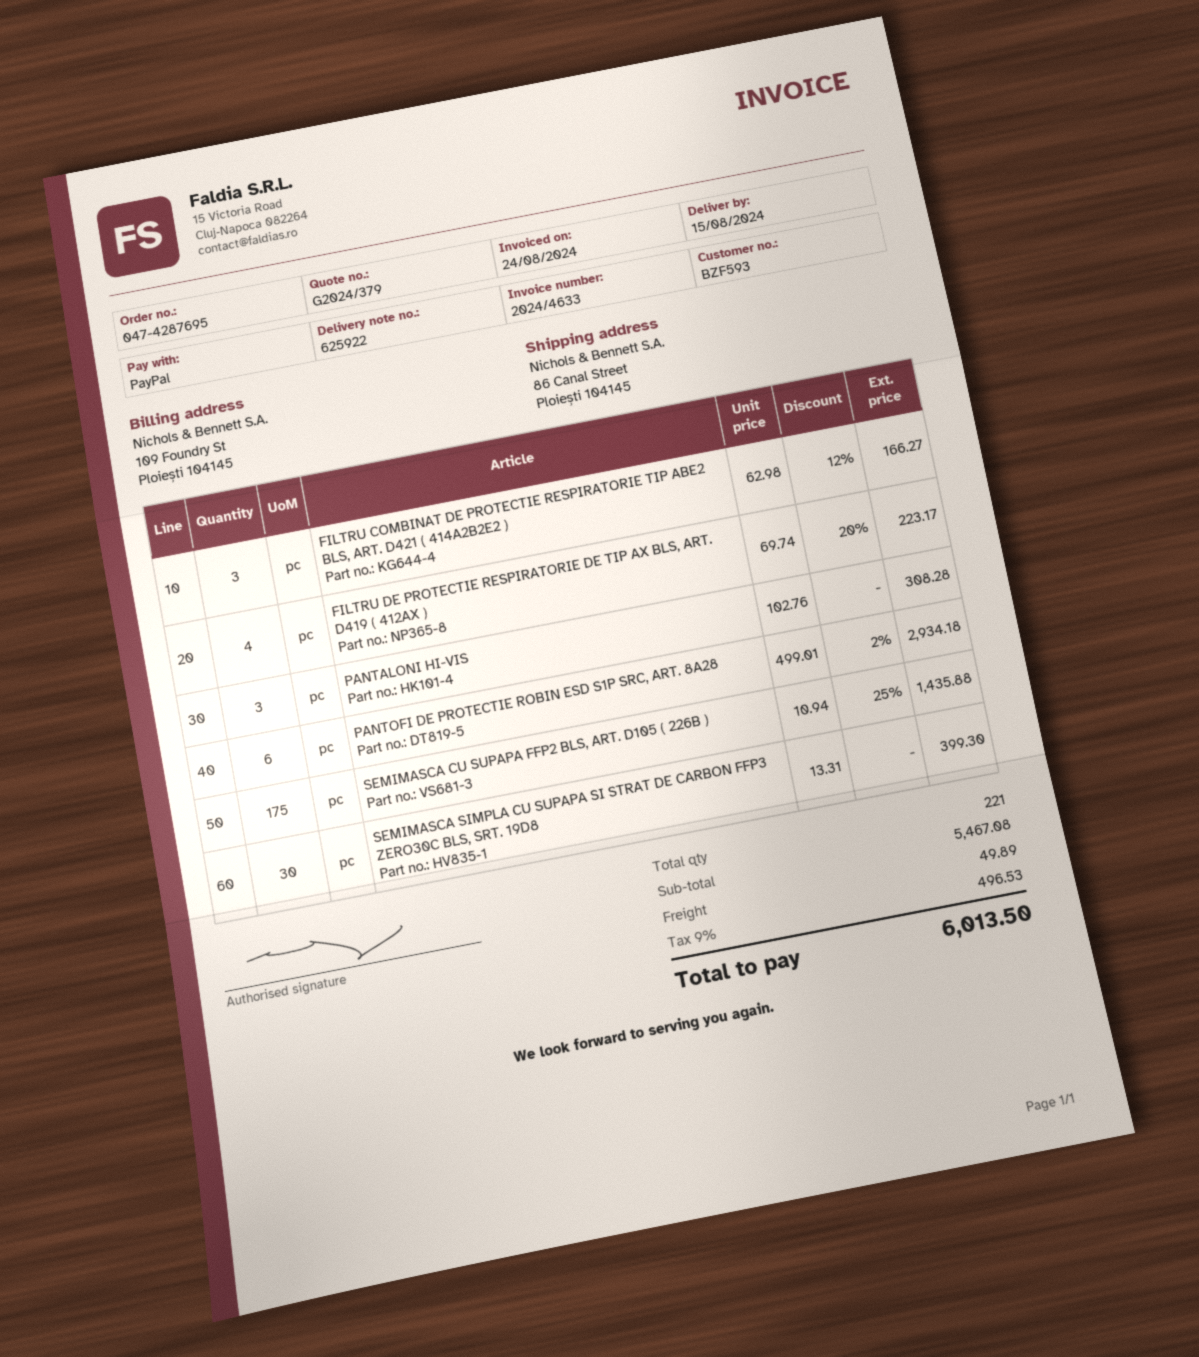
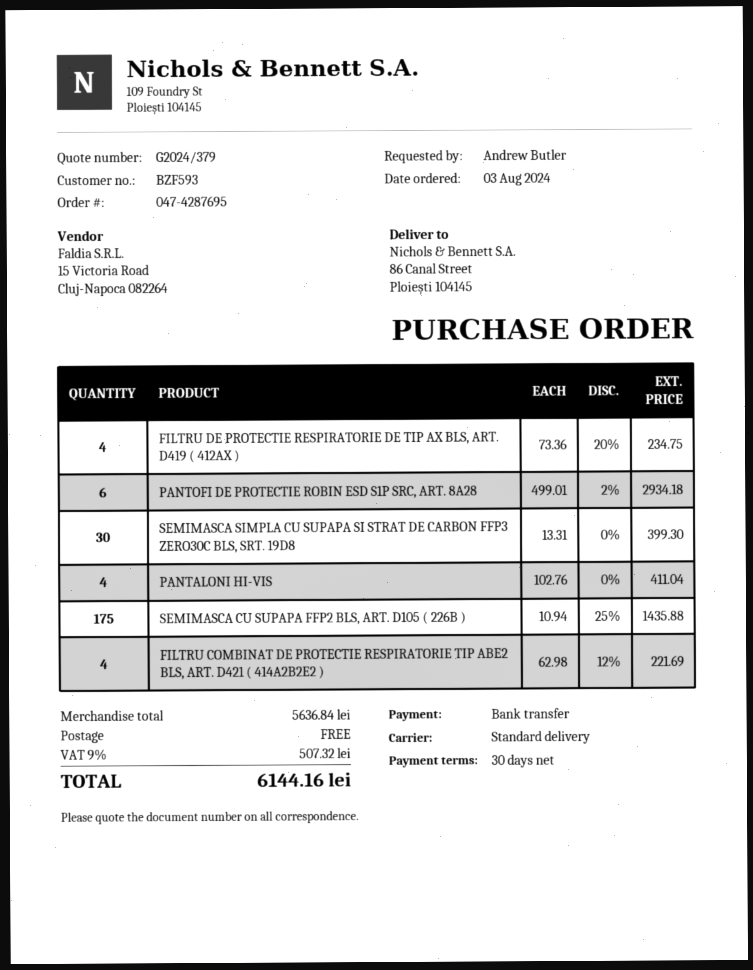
payment method: PayPal -> bank transfer
FILTRU COMBINAT DE PROTECTIE RESPIRATORIE TIP ABE2 BLS, ART. D421 ( 414A2B2E2 ): 3 x 62.98 - 12% = 166.27 -> 4 x 62.98 - 12% = 221.69
FILTRU DE PROTECTIE RESPIRATORIE DE TIP AX BLS, ART. D419 ( 412AX ): 4 x 69.74 - 20% = 223.17 -> 4 x 73.36 - 20% = 234.75
PANTALONI HI-VIS: 3 x 102.76 = 308.28 -> 4 x 102.76 = 411.04
subtotal: 5467.08 -> 5636.84
shipping: 49.89 -> 0.00
tax: 9% = 496.53 -> 9% = 507.32
total: 6013.50 -> 6144.16

